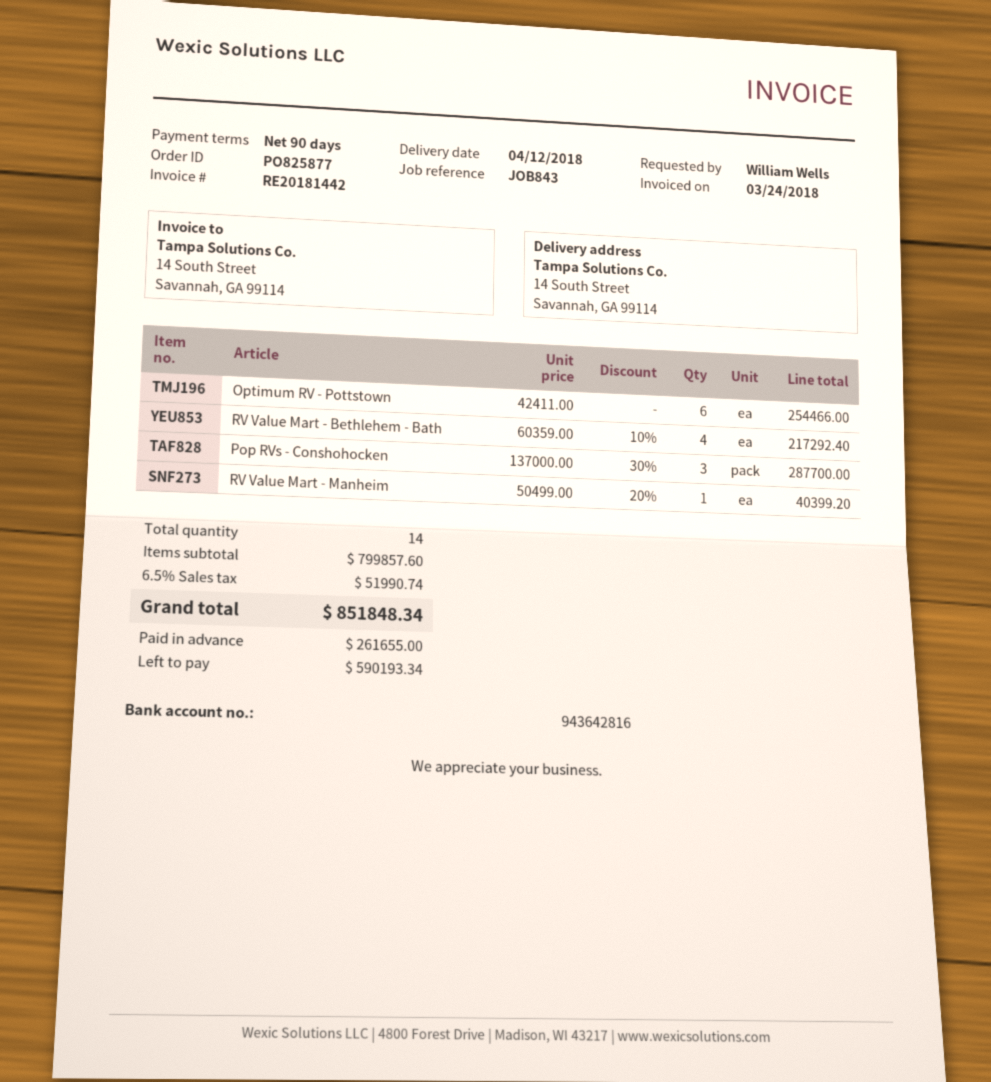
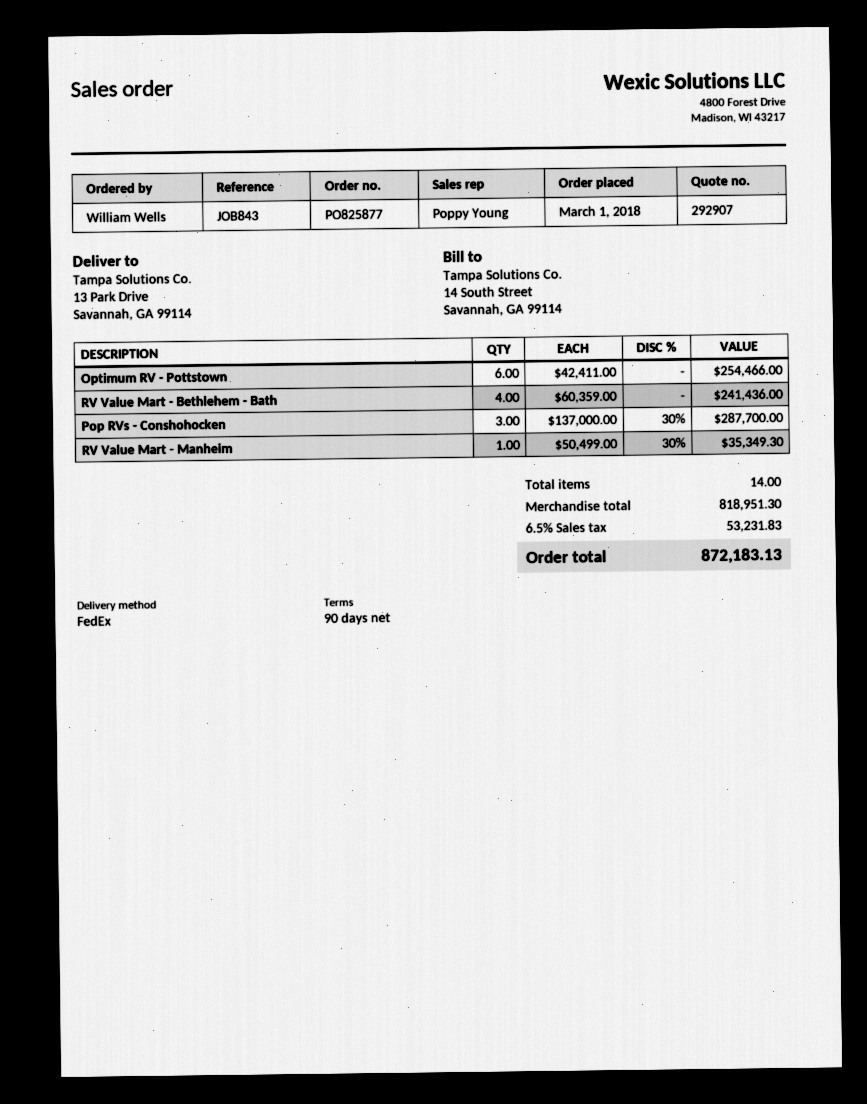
ship to: 14 South Street, Savannah, GA 99114 -> 13 Park Drive, Savannah, GA 99114
RV Value Mart - Bethlehem - Bath: 4 x 60359.00 - 10% = 217292.40 -> 4 x 60359.00 = 241436.00
RV Value Mart - Manheim: 1 x 50499.00 - 20% = 40399.20 -> 1 x 50499.00 - 30% = 35349.30
subtotal: 799857.60 -> 818951.30
tax: 6.5% = 51990.74 -> 6.5% = 53231.83
total: 851848.34 -> 872183.13

